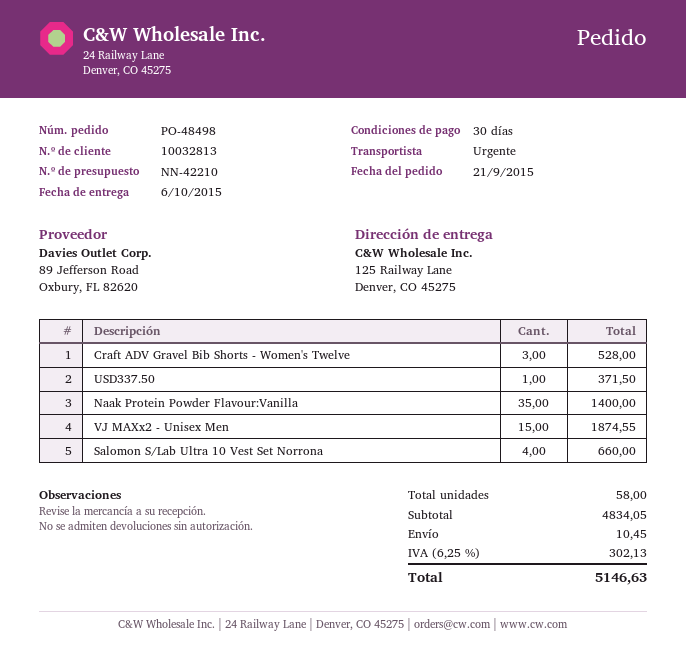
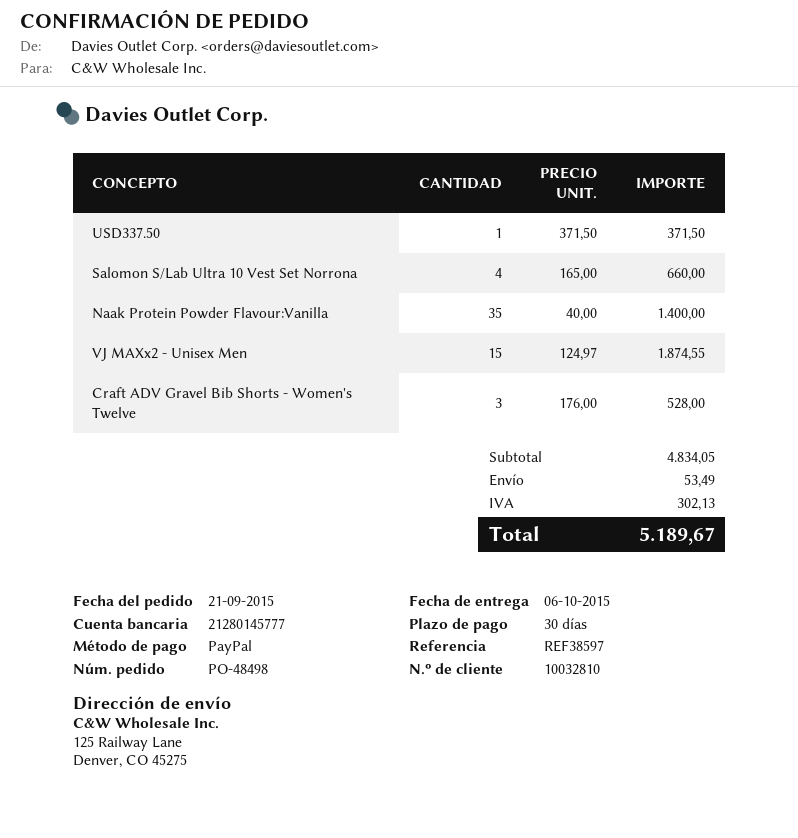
customer number: 10032813 -> 10032810
shipping: 10.45 -> 53.49
total: 5146.63 -> 5189.67

